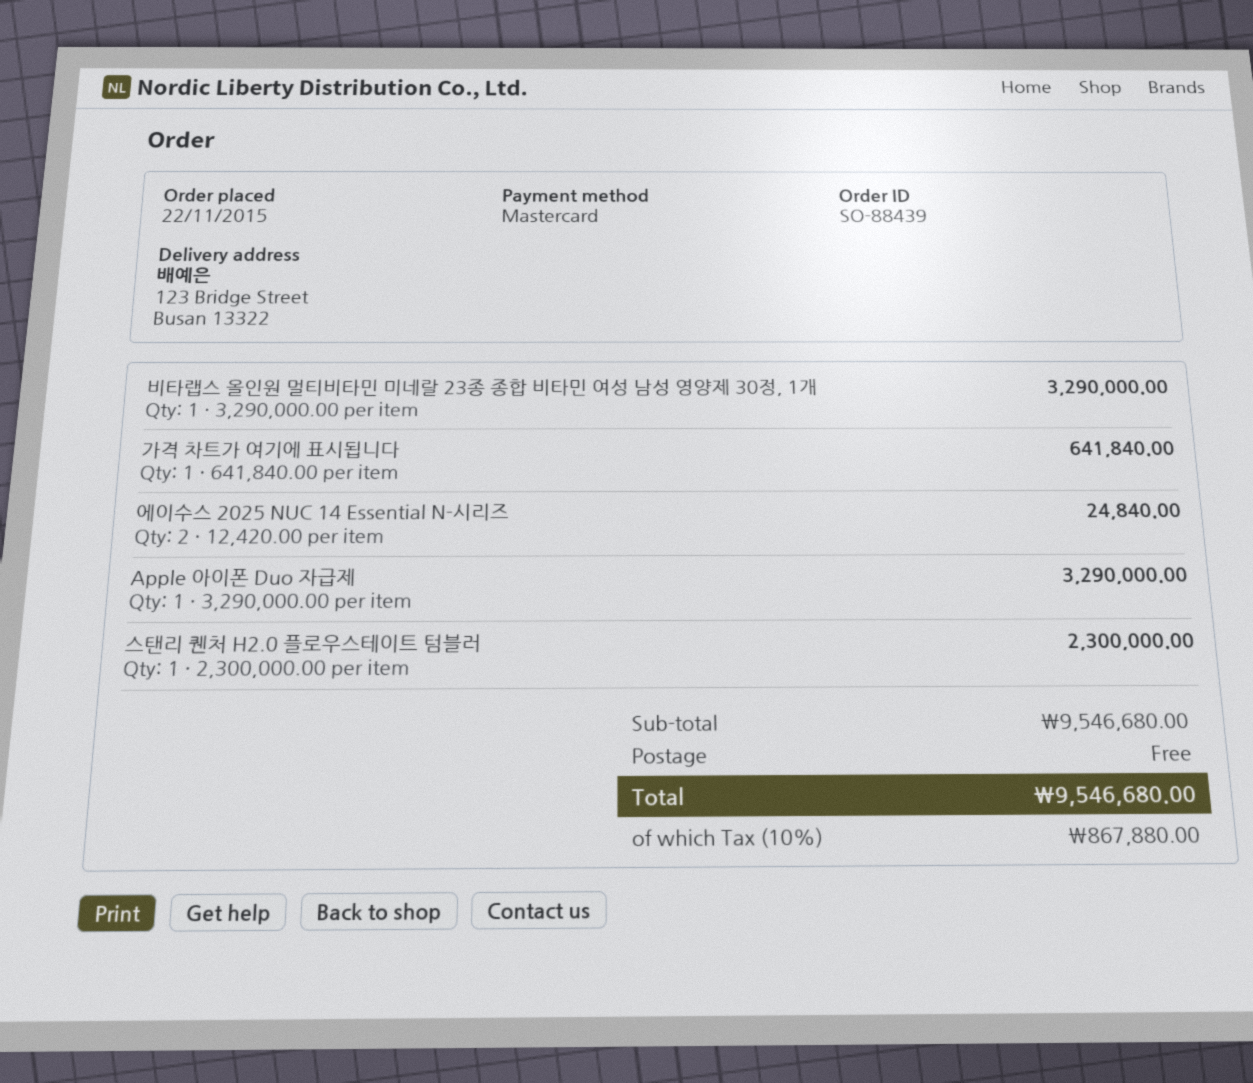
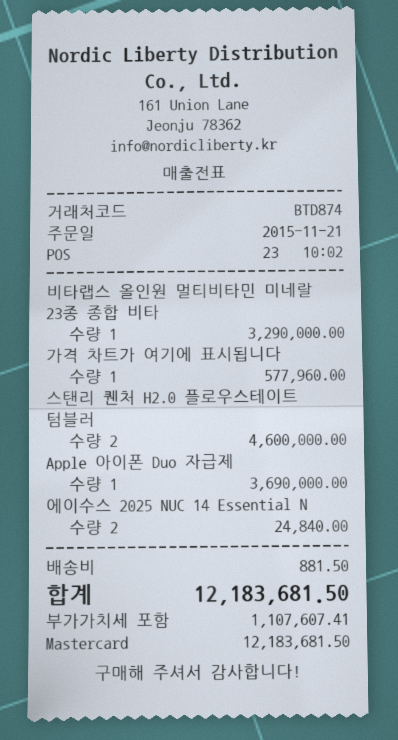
order date: 2015-11-22 -> 2015-11-21
가격 차트가 여기에 표시됩니다: 1 for 641840.00 -> 1 for 577960.00
Apple 아이폰 Duo 자급제: 1 for 3290000.00 -> 1 for 3690000.00
스탠리 퀜처 H2.0 플로우스테이트 텀블러: 1 for 2300000.00 -> 2 for 4600000.00
shipping: 0.00 -> 881.50
tax: 867880.00 -> 1107607.41
total: 9546680.00 -> 12183681.50

